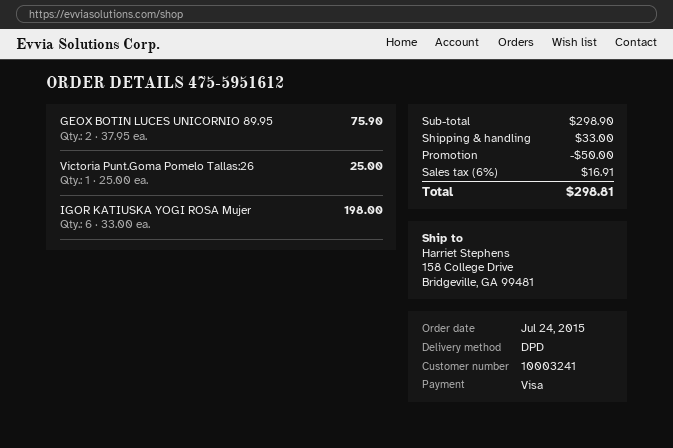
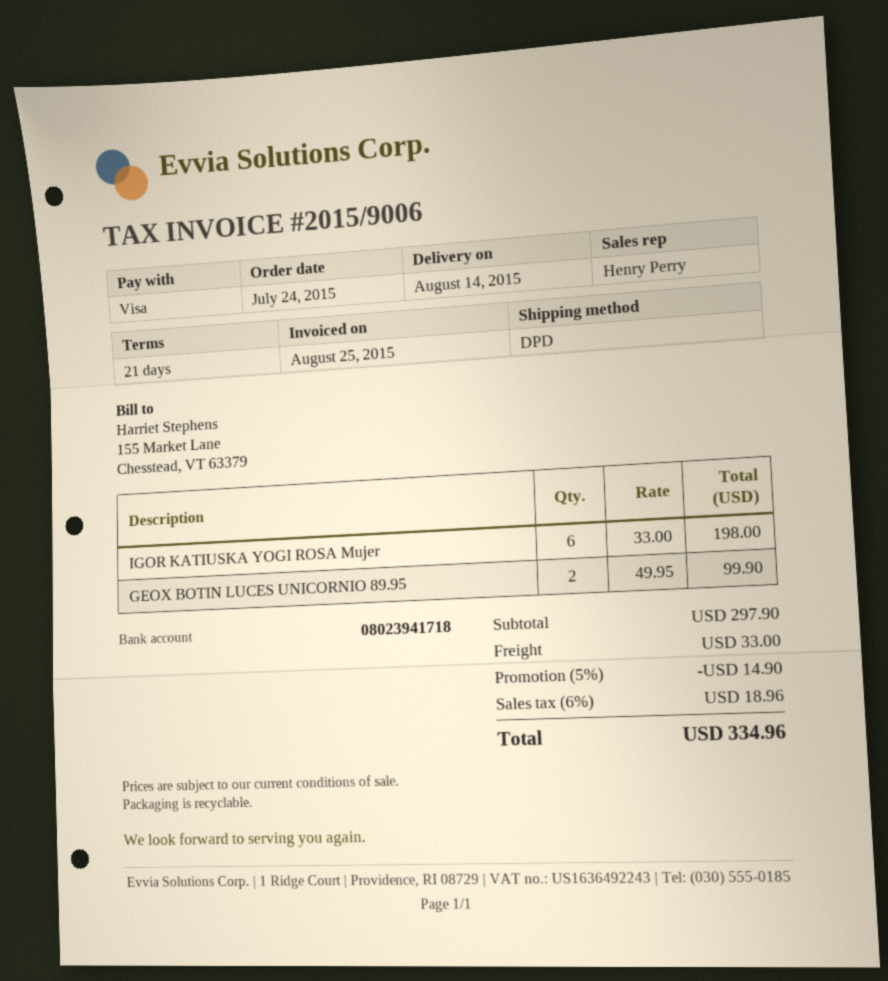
GEOX BOTIN LUCES UNICORNIO 89.95: 2 x 37.95 = 75.90 -> 2 x 49.95 = 99.90
Victoria Punt.Goma Pomelo Tallas:26: 1 x 25.00 = 25.00 -> none
subtotal: 298.90 -> 297.90
discount: 50.00 -> 14.90
tax: 6% = 16.91 -> 6% = 18.96
total: 298.81 -> 334.96

